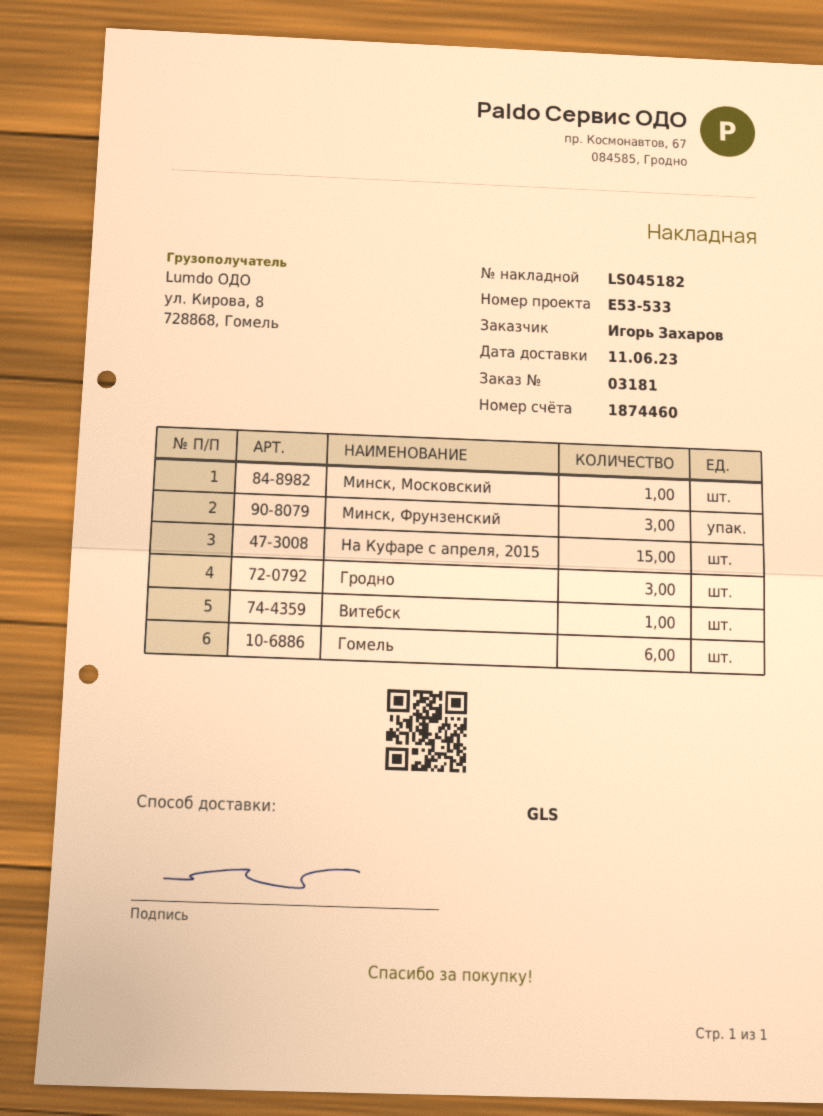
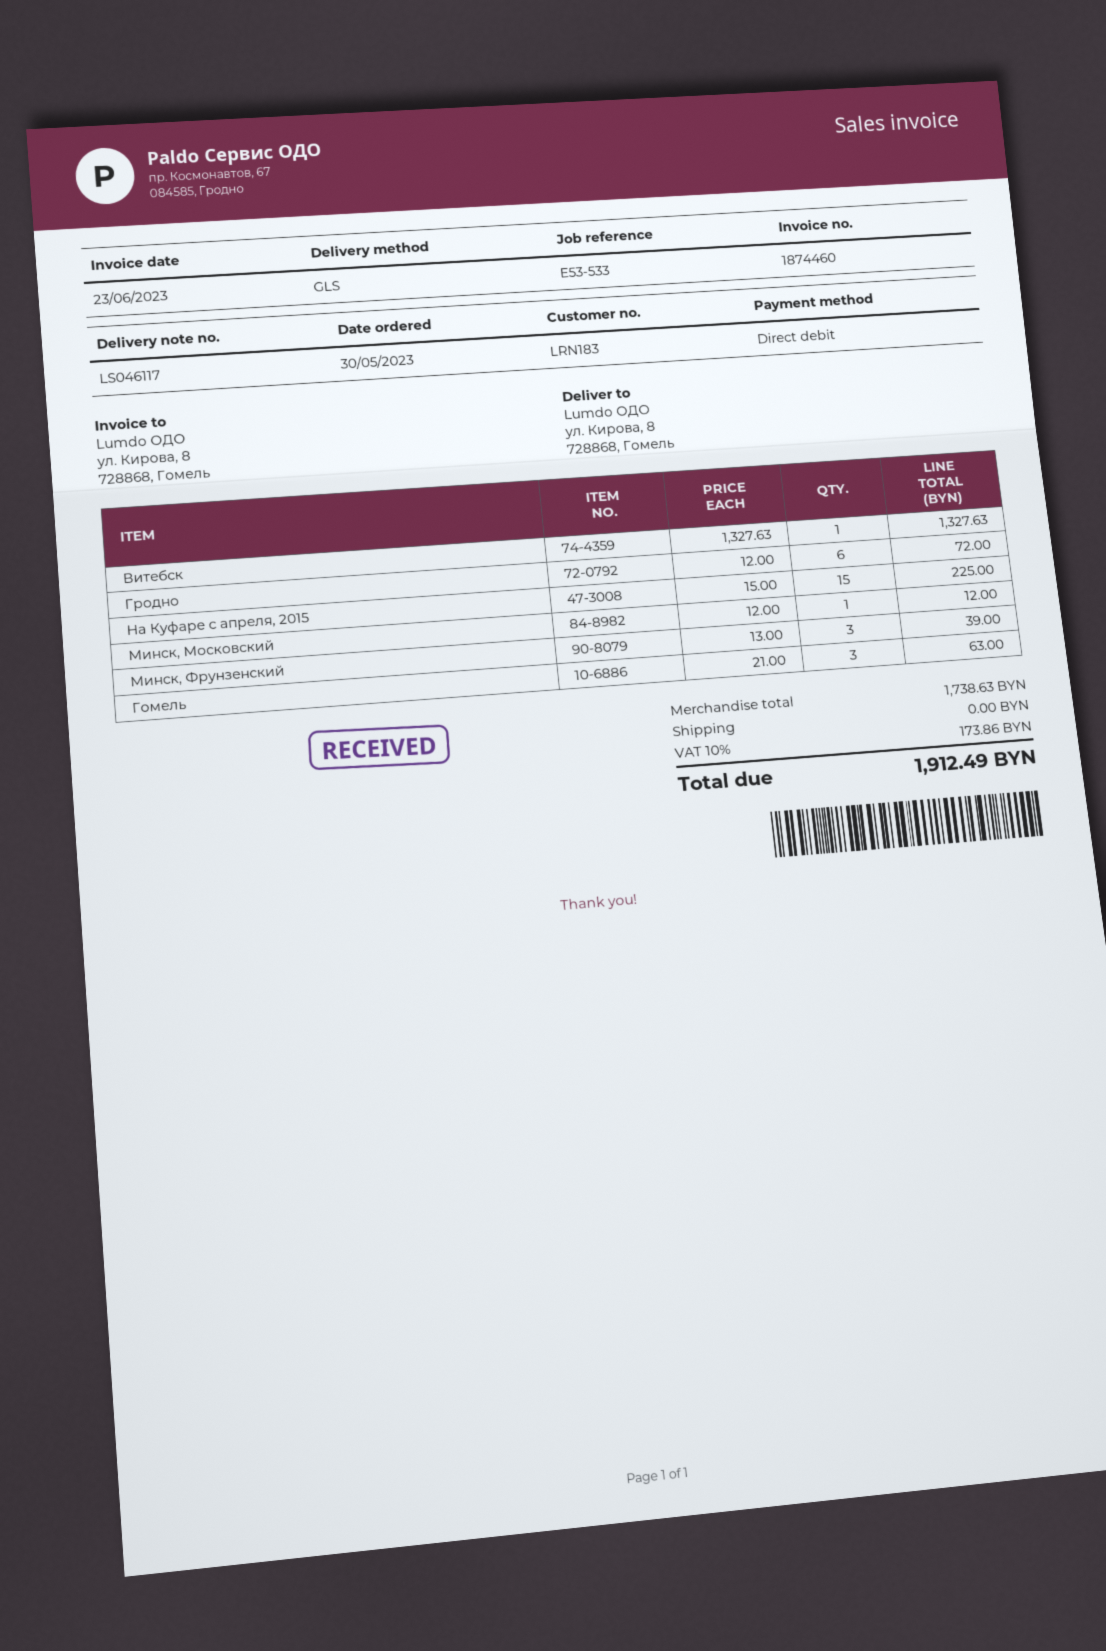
delivery note number: LS045182 -> LS046117
Гродно: 3 -> 6
Гомель: 6 -> 3

